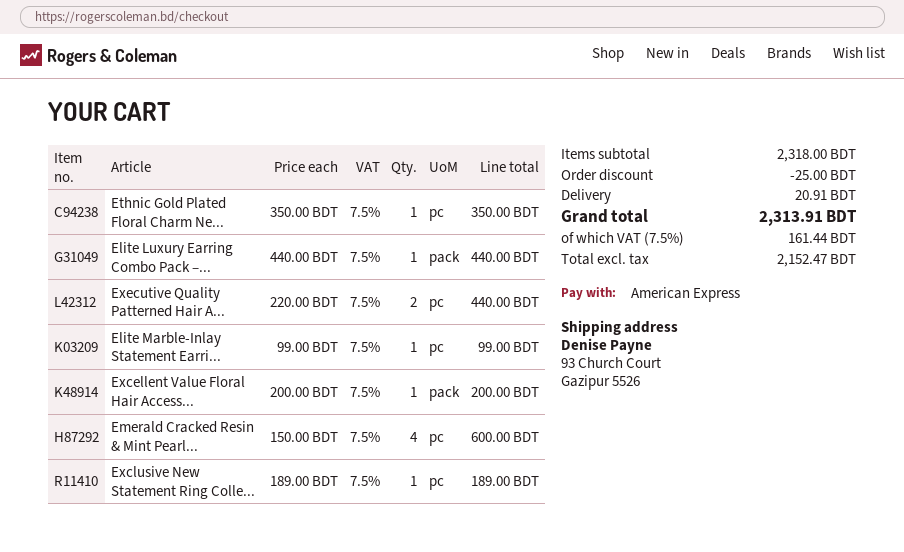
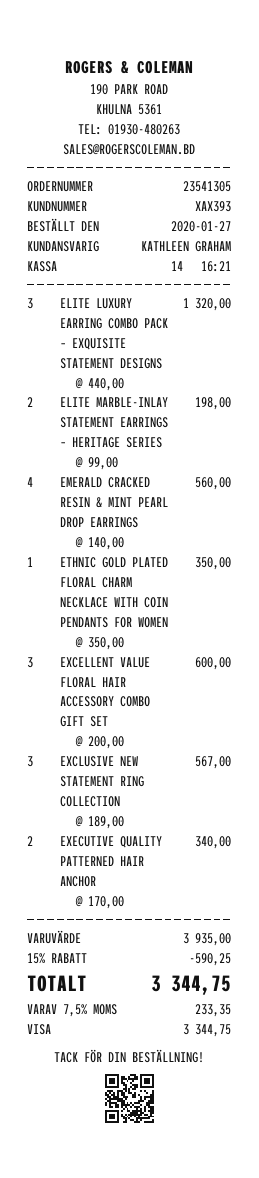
payment method: American Express -> Visa
Elite Luxury Earring Combo Pack –...: 1 x 440.00 = 440.00 -> 3 x 440.00 = 1320.00
Executive Quality Patterned Hair A...: 2 x 220.00 = 440.00 -> 2 x 170.00 = 340.00
Elite Marble-Inlay Statement Earri...: 1 x 99.00 = 99.00 -> 2 x 99.00 = 198.00
Excellent Value Floral Hair Access...: 1 x 200.00 = 200.00 -> 3 x 200.00 = 600.00
Emerald Cracked Resin & Mint Pearl...: 4 x 150.00 = 600.00 -> 4 x 140.00 = 560.00
Exclusive New Statement Ring Colle...: 1 x 189.00 = 189.00 -> 3 x 189.00 = 567.00
subtotal: 2318.00 -> 3935.00
discount: 25.00 -> 590.25
shipping: 20.91 -> none
tax: 7.5% = 161.44 -> 7.5% = 233.35
total: 2313.91 -> 3344.75

